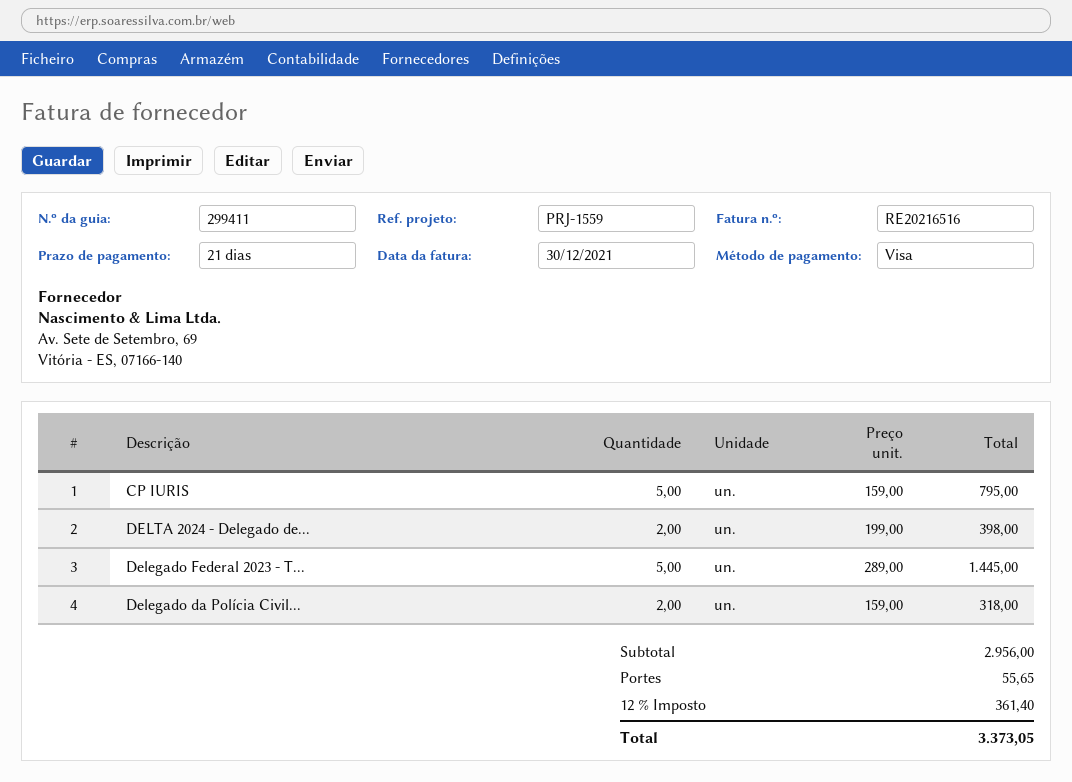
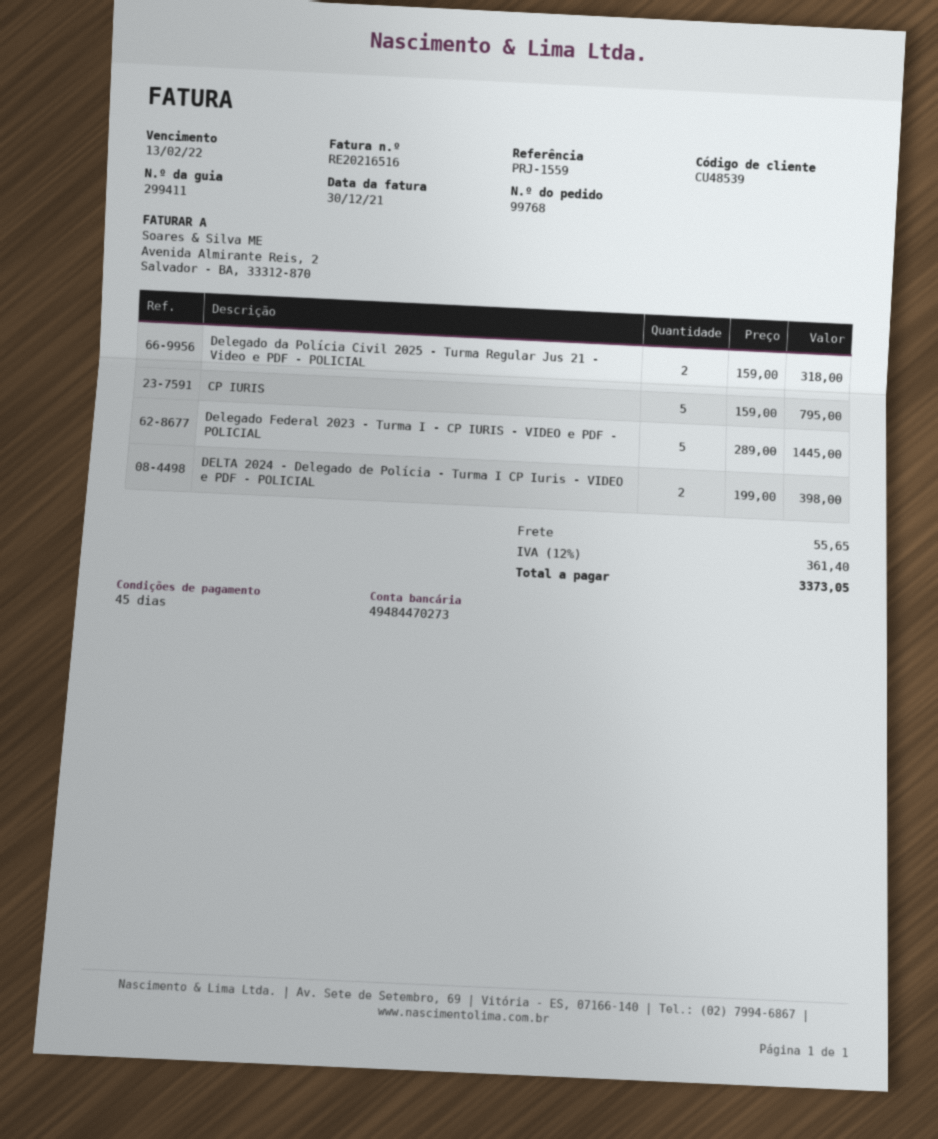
payment terms: 21 days -> 45 days

